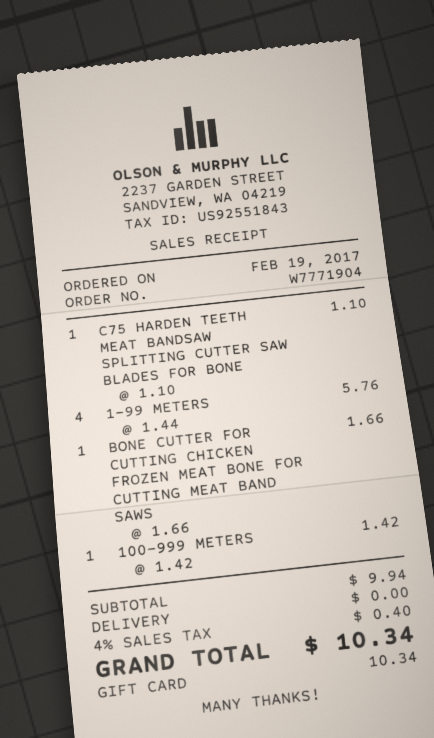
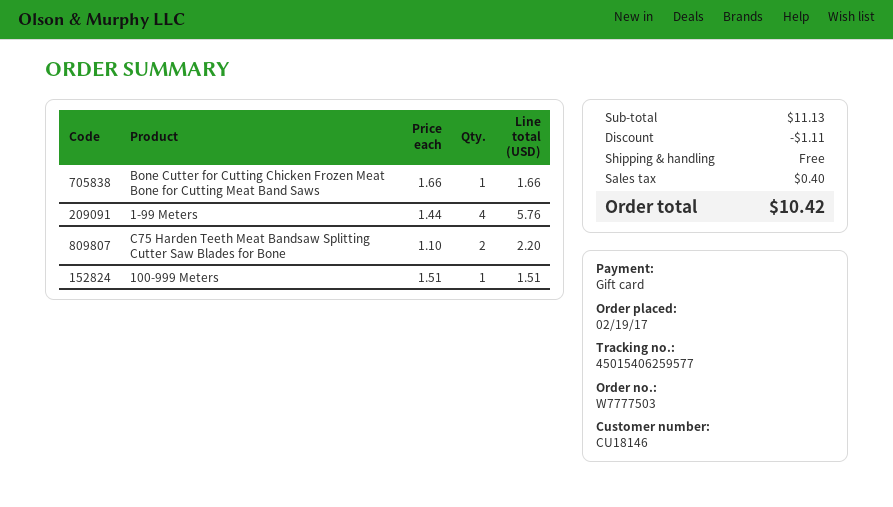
order number: W7771904 -> W7777503
C75 HARDEN TEETH MEAT BANDSAW SPLITTING CUTTER SAW BLADES FOR BONE: 1 x 1.10 = 1.10 -> 2 x 1.10 = 2.20
100-999 METERS: 1 x 1.42 = 1.42 -> 1 x 1.51 = 1.51
subtotal: 9.94 -> 11.13
discount: none -> 1.11
total: 10.34 -> 10.42

